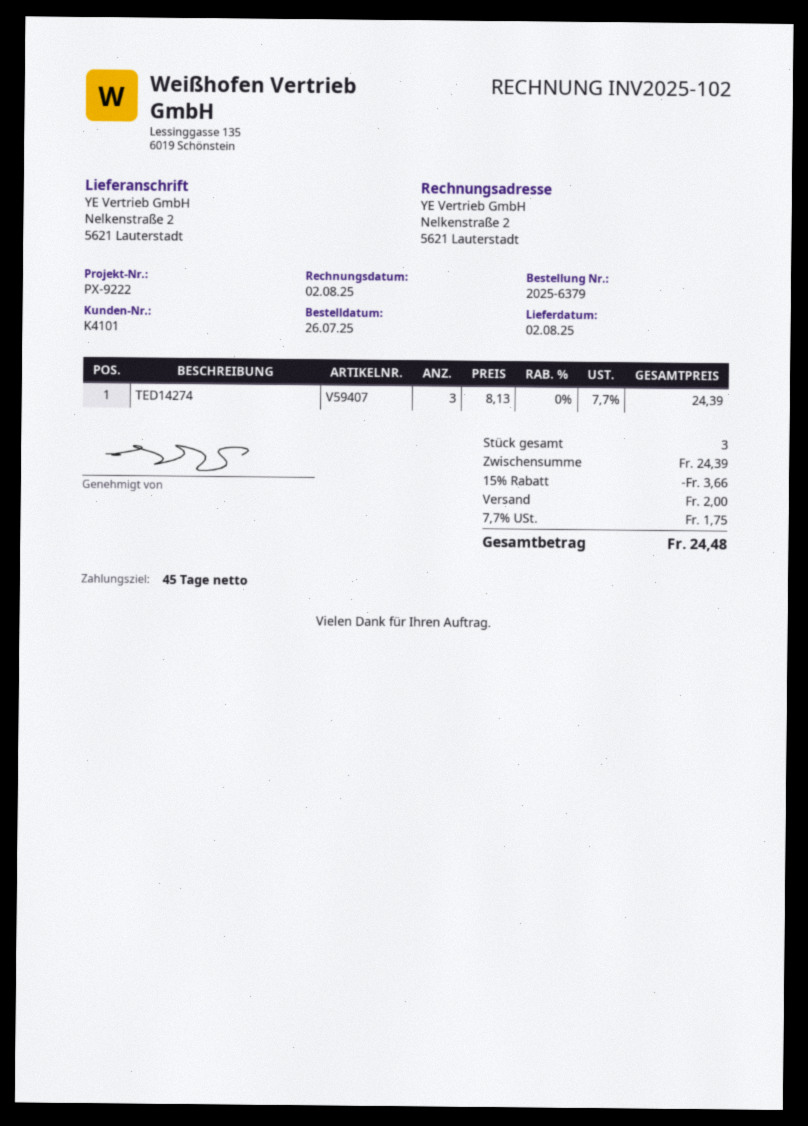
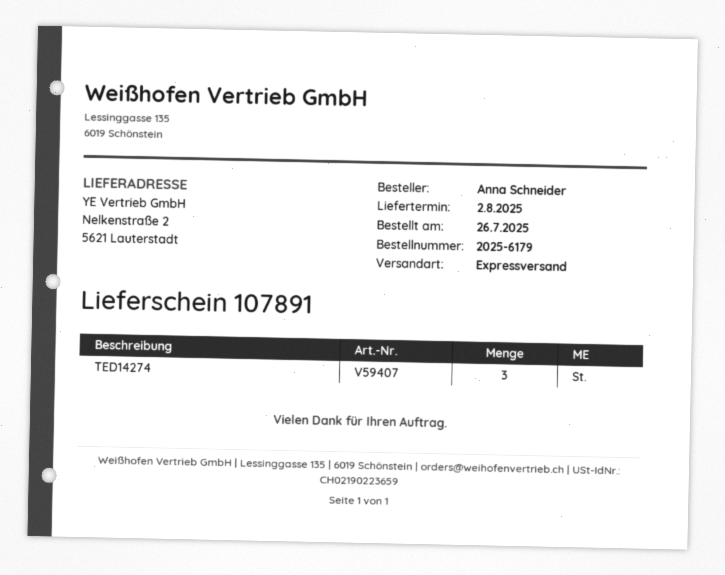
order number: 2025-6379 -> 2025-6179

